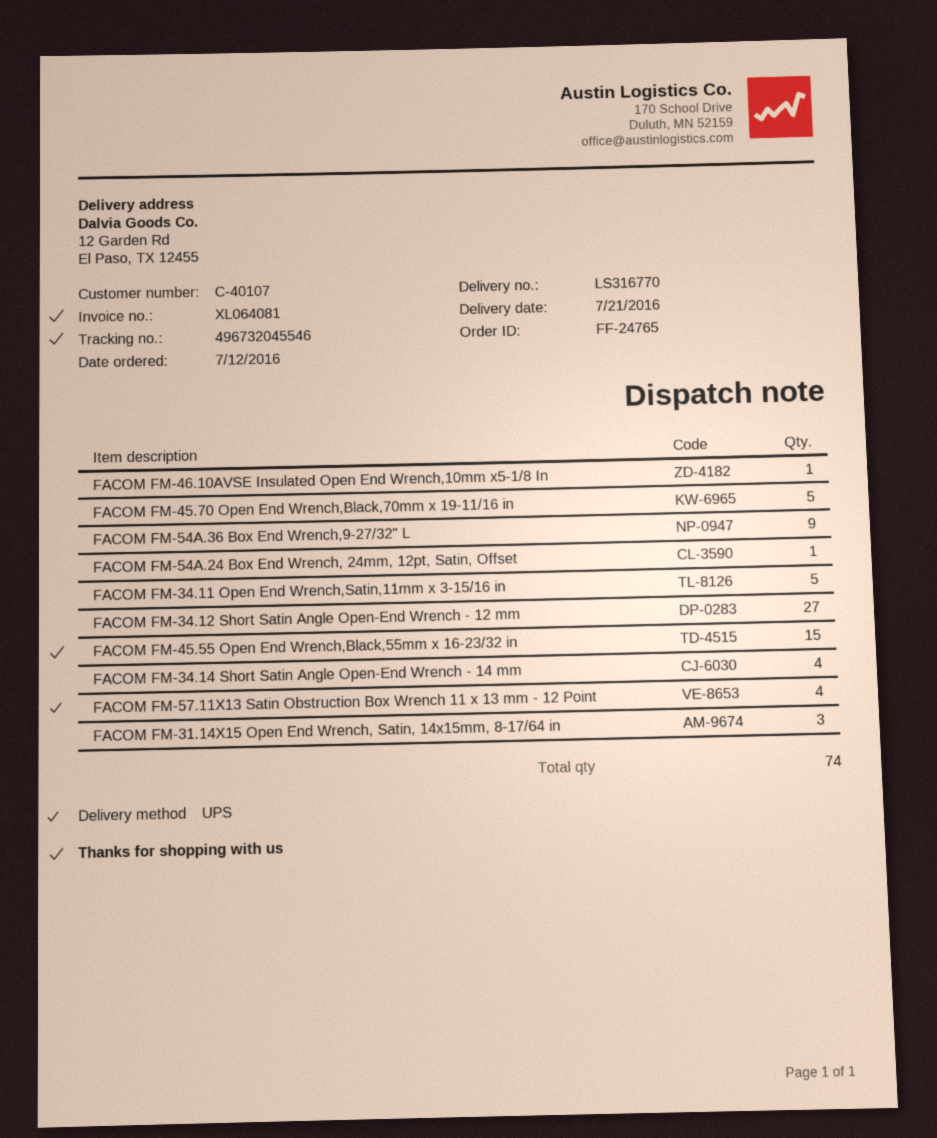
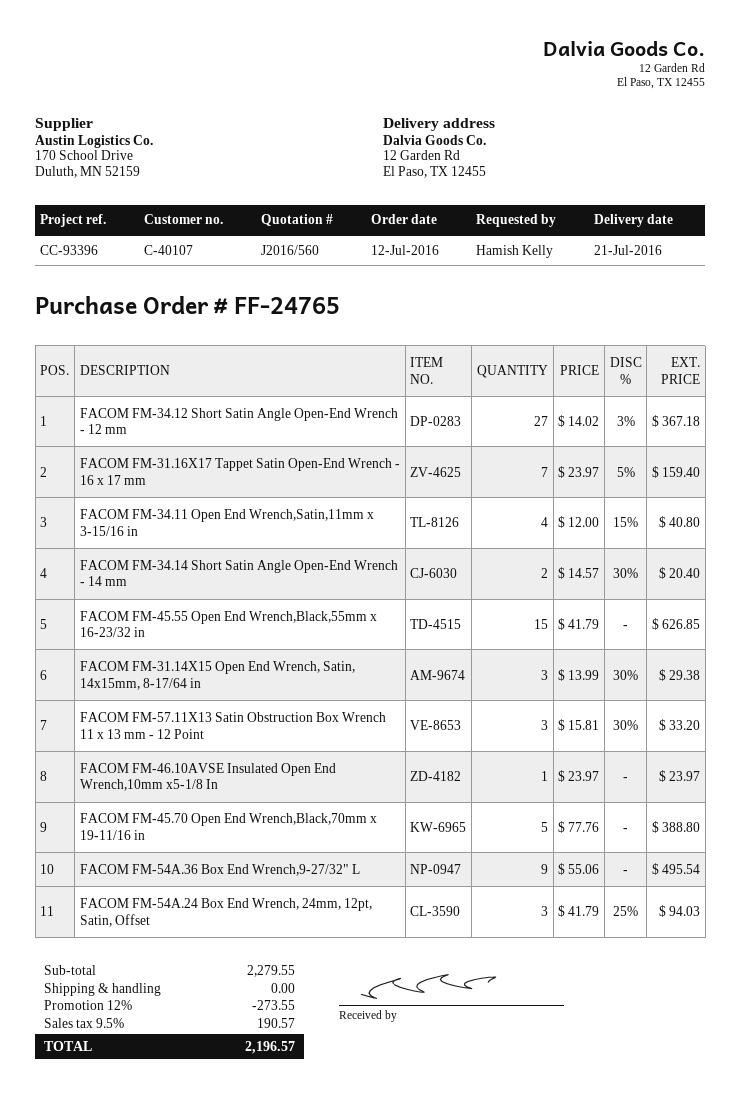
FACOM FM-54A.24 Box End Wrench, 24mm, 12pt, Satin, Offset: 1 -> 3
FACOM FM-34.11 Open End Wrench,Satin,11mm x 3-15/16 in: 5 -> 4
FACOM FM-34.14 Short Satin Angle Open-End Wrench - 14 mm: 4 -> 2
FACOM FM-57.11X13 Satin Obstruction Box Wrench 11 x 13 mm - 12 Point: 4 -> 3
FACOM FM-31.16X17 Tappet Satin Open-End Wrench - 16 x 17 mm: none -> 7

